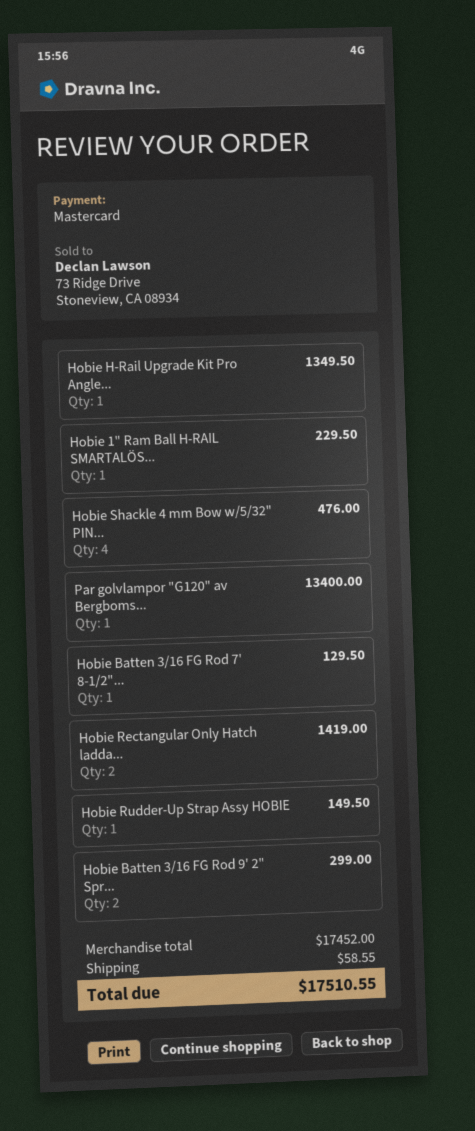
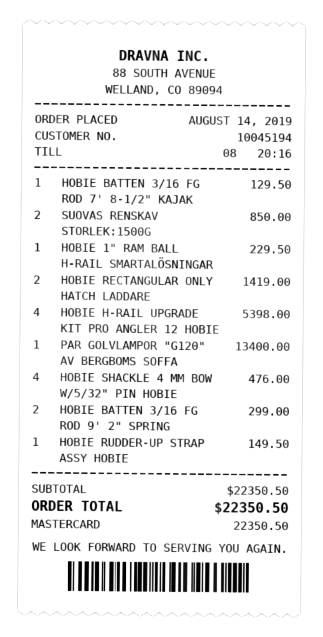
Hobie H-Rail Upgrade Kit Pro Angle...: 1 for 1349.50 -> 4 for 5398.00
SUOVAS RENSKAV STORLEK:1500G: none -> 2 for 850.00
subtotal: 17452.00 -> 22350.50
shipping: 58.55 -> none
total: 17510.55 -> 22350.50

